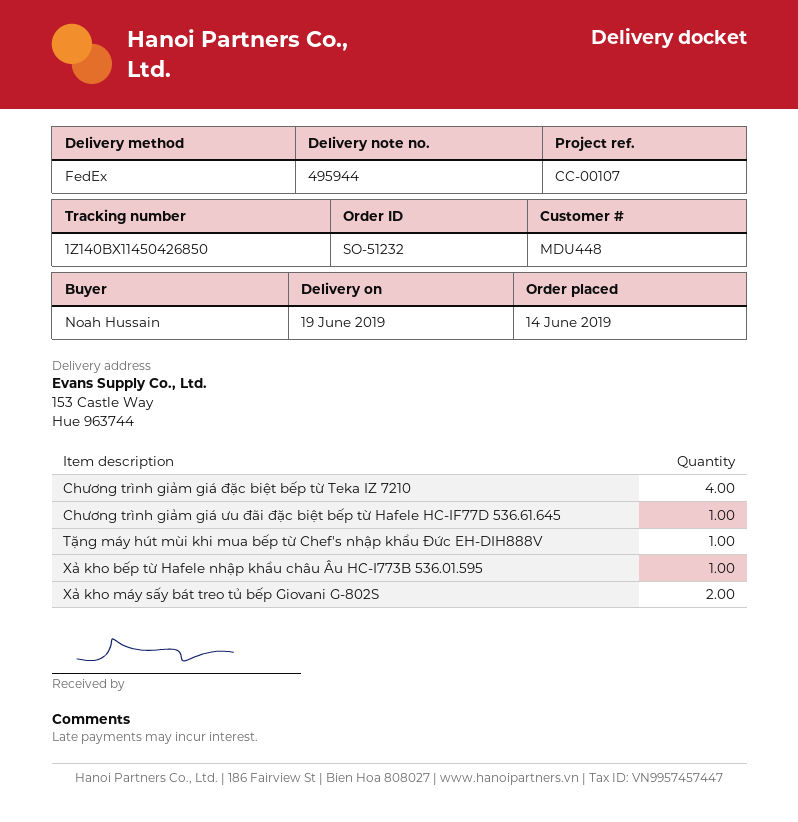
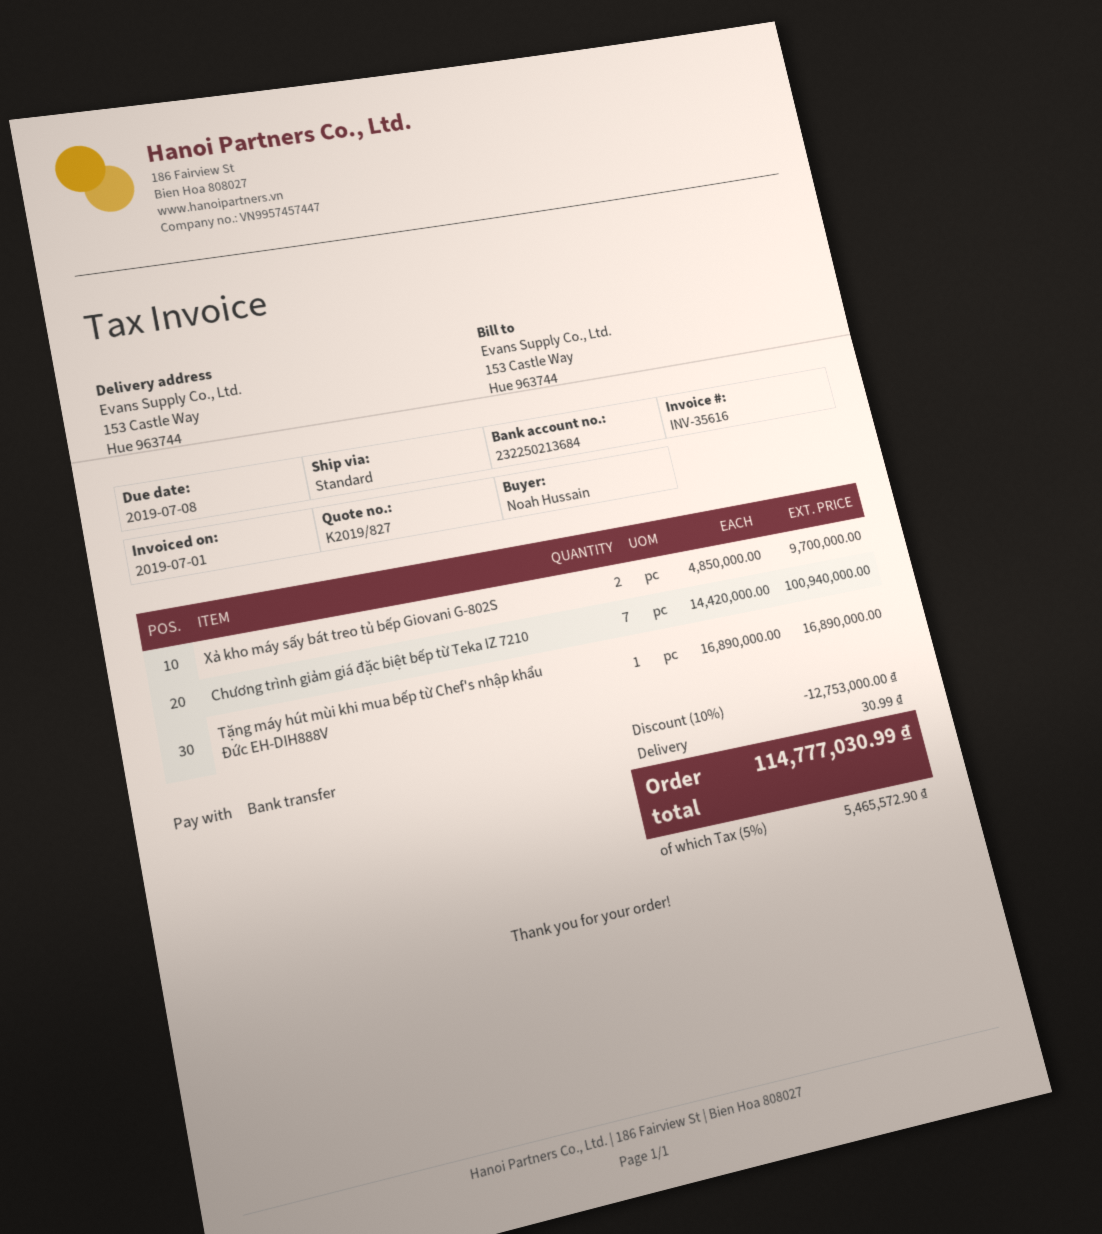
shipping method: FedEx -> standard
Chương trình giảm giá đặc biệt bếp từ Teka IZ 7210: 4 -> 7
Chương trình giảm giá ưu đãi đặc biệt bếp từ Hafele HC-IF77D 536.61.645: 1 -> none
Xả kho bếp từ Hafele nhập khẩu châu Âu HC-I773B 536.01.595: 1 -> none

